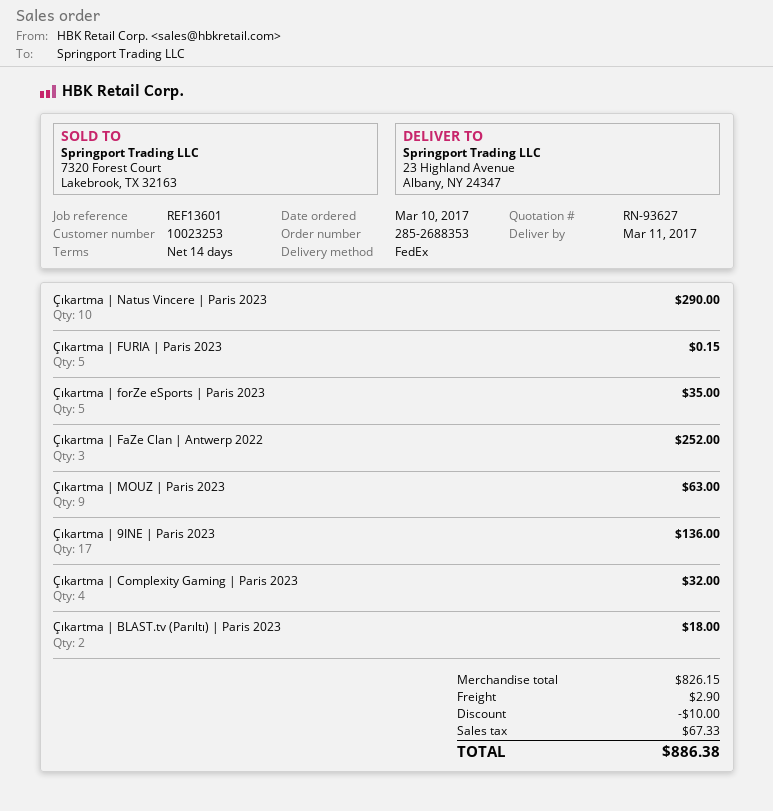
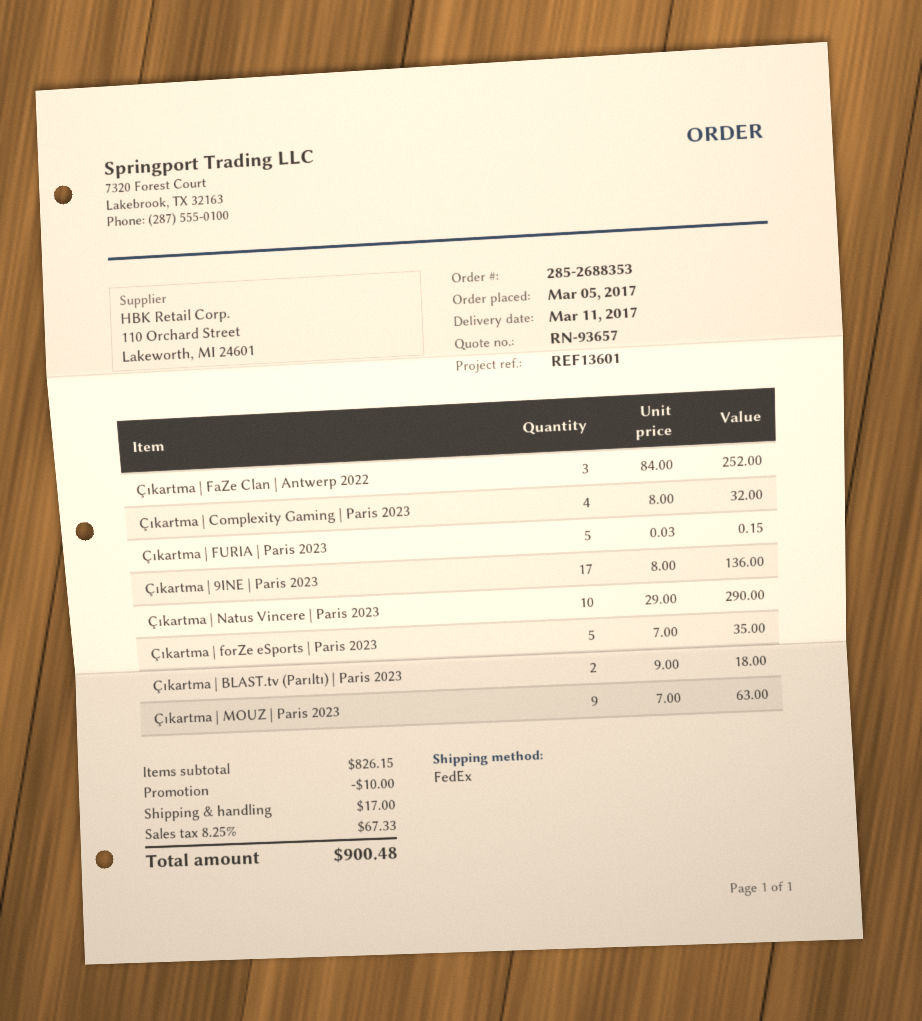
quote number: RN-93627 -> RN-93657
order date: 2017-03-10 -> 2017-03-05
shipping: 2.90 -> 17.00
total: 886.38 -> 900.48

